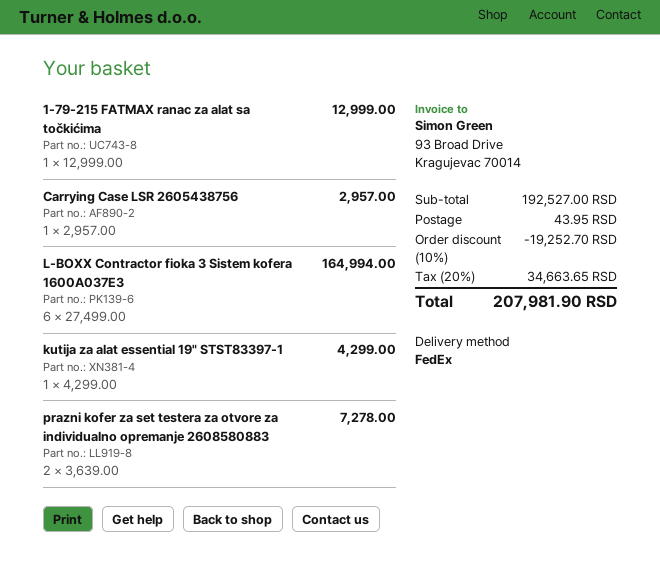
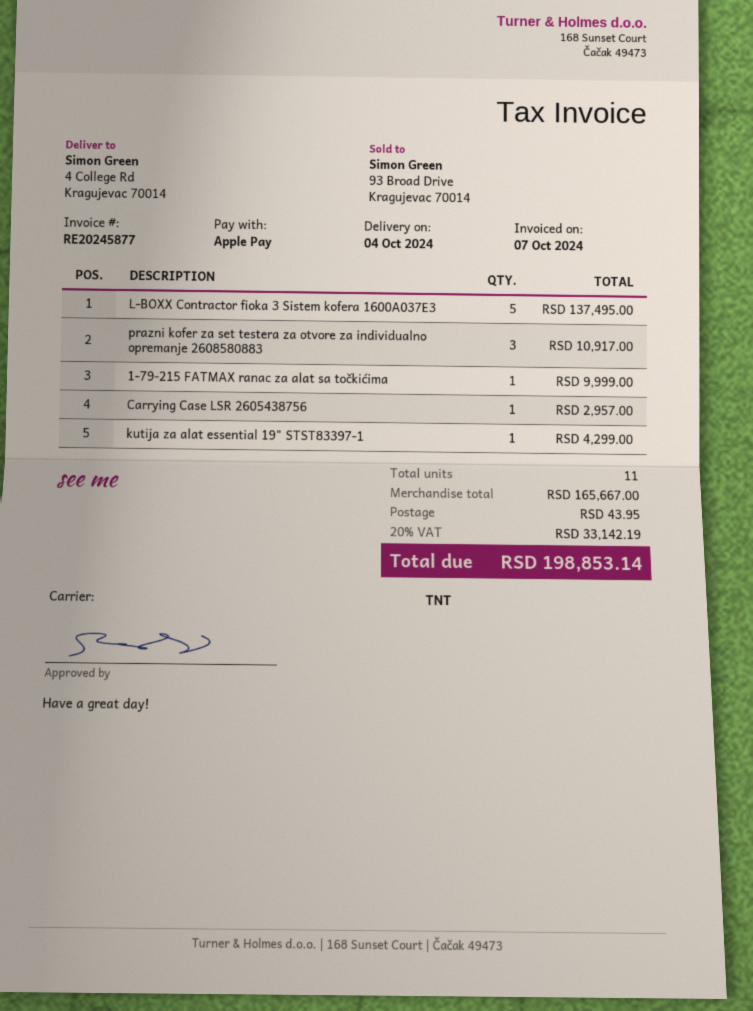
shipping method: FedEx -> TNT
1-79-215 FATMAX ranac za alat sa točkićima: 1 for 12999.00 -> 1 for 9999.00
L-BOXX Contractor fioka 3 Sistem kofera 1600A037E3: 6 for 164994.00 -> 5 for 137495.00
prazni kofer za set testera za otvore za individualno opremanje 2608580883: 2 for 7278.00 -> 3 for 10917.00
subtotal: 192527.00 -> 165667.00
discount: 10% = 19252.70 -> none
tax: 20% = 34663.65 -> 20% = 33142.19
total: 207981.90 -> 198853.14

